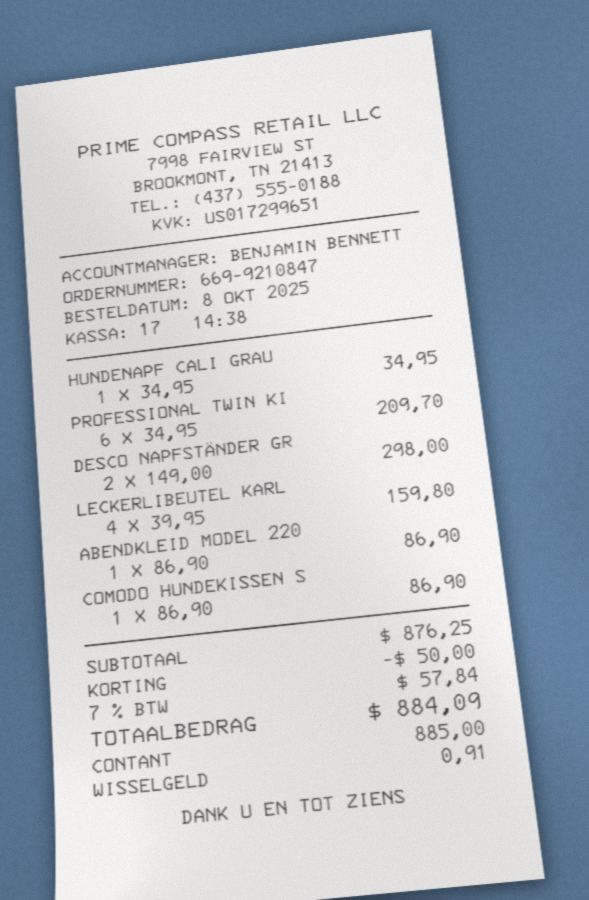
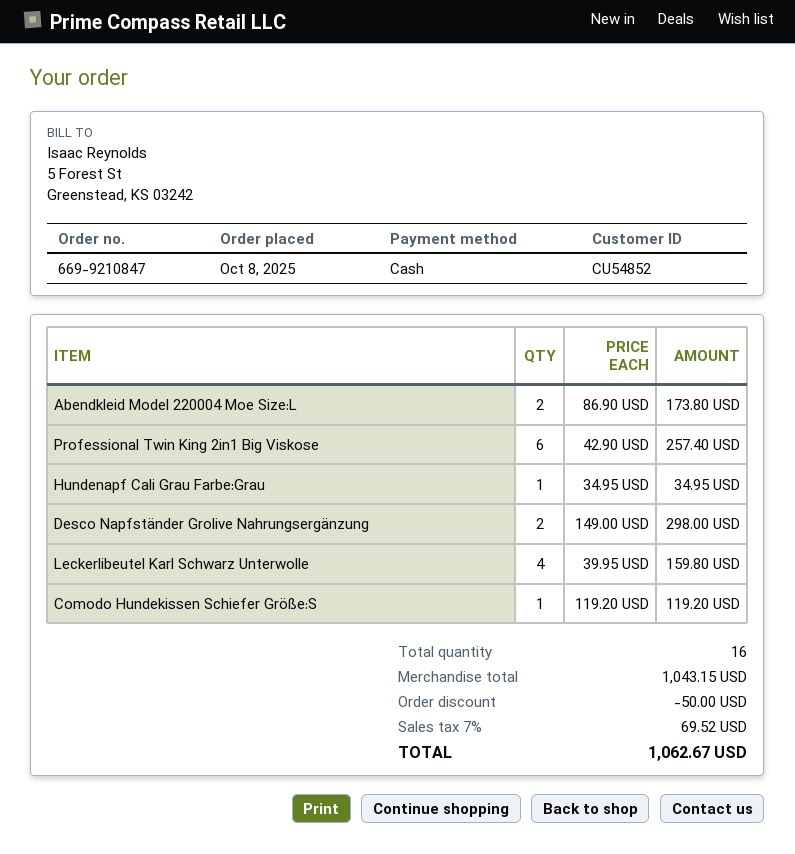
PROFESSIONAL TWIN KI: 6 x 34.95 = 209.70 -> 6 x 42.90 = 257.40
ABENDKLEID MODEL 220: 1 x 86.90 = 86.90 -> 2 x 86.90 = 173.80
COMODO HUNDEKISSEN S: 1 x 86.90 = 86.90 -> 1 x 119.20 = 119.20
subtotal: 876.25 -> 1043.15
tax: 7% = 57.84 -> 7% = 69.52
total: 884.09 -> 1062.67

